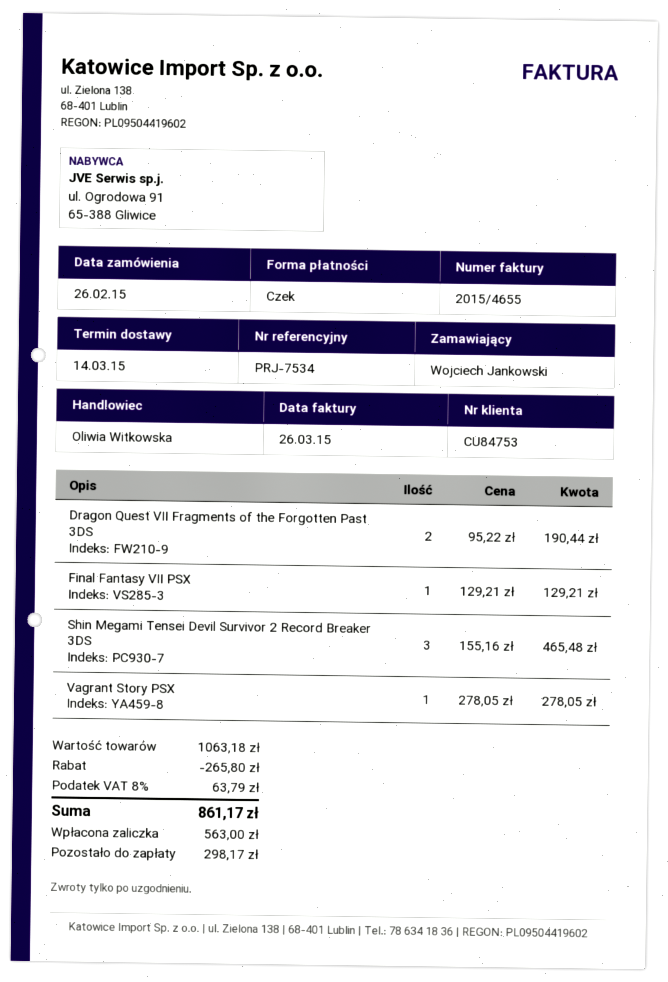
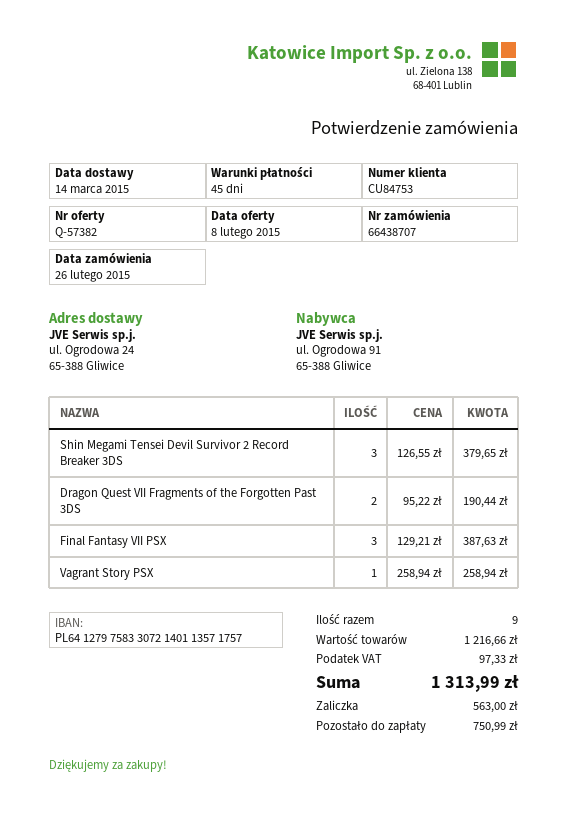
Final Fantasy VII PSX: 1 x 129.21 = 129.21 -> 3 x 129.21 = 387.63
Shin Megami Tensei Devil Survivor 2 Record Breaker 3DS: 3 x 155.16 = 465.48 -> 3 x 126.55 = 379.65
Vagrant Story PSX: 1 x 278.05 = 278.05 -> 1 x 258.94 = 258.94
subtotal: 1063.18 -> 1216.66
discount: 265.80 -> none
tax: 63.79 -> 97.33
total: 861.17 -> 1313.99
balance: 298.17 -> 750.99

